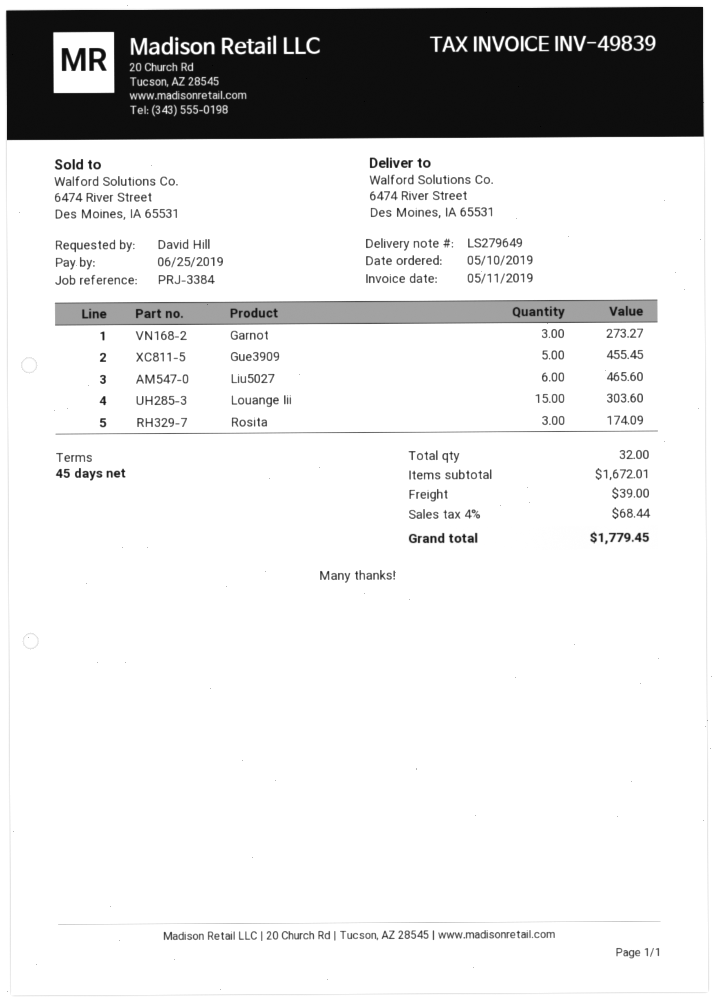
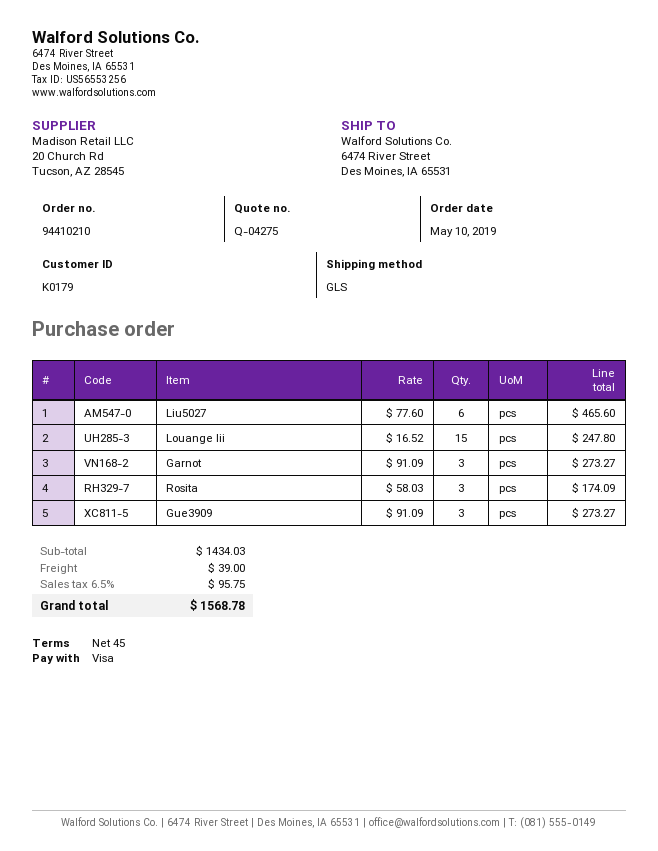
Gue3909: 5 for 455.45 -> 3 for 273.27
Louange Iii: 15 for 303.60 -> 15 for 247.80
subtotal: 1672.01 -> 1434.03
tax: 4% = 68.44 -> 6.5% = 95.75
total: 1779.45 -> 1568.78

